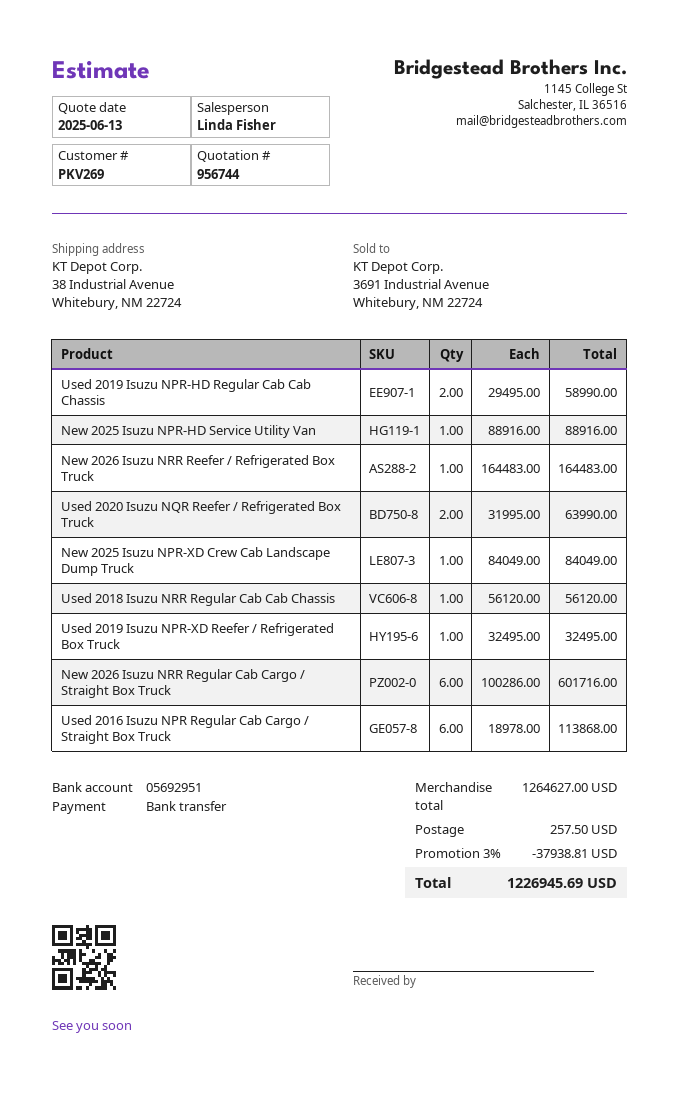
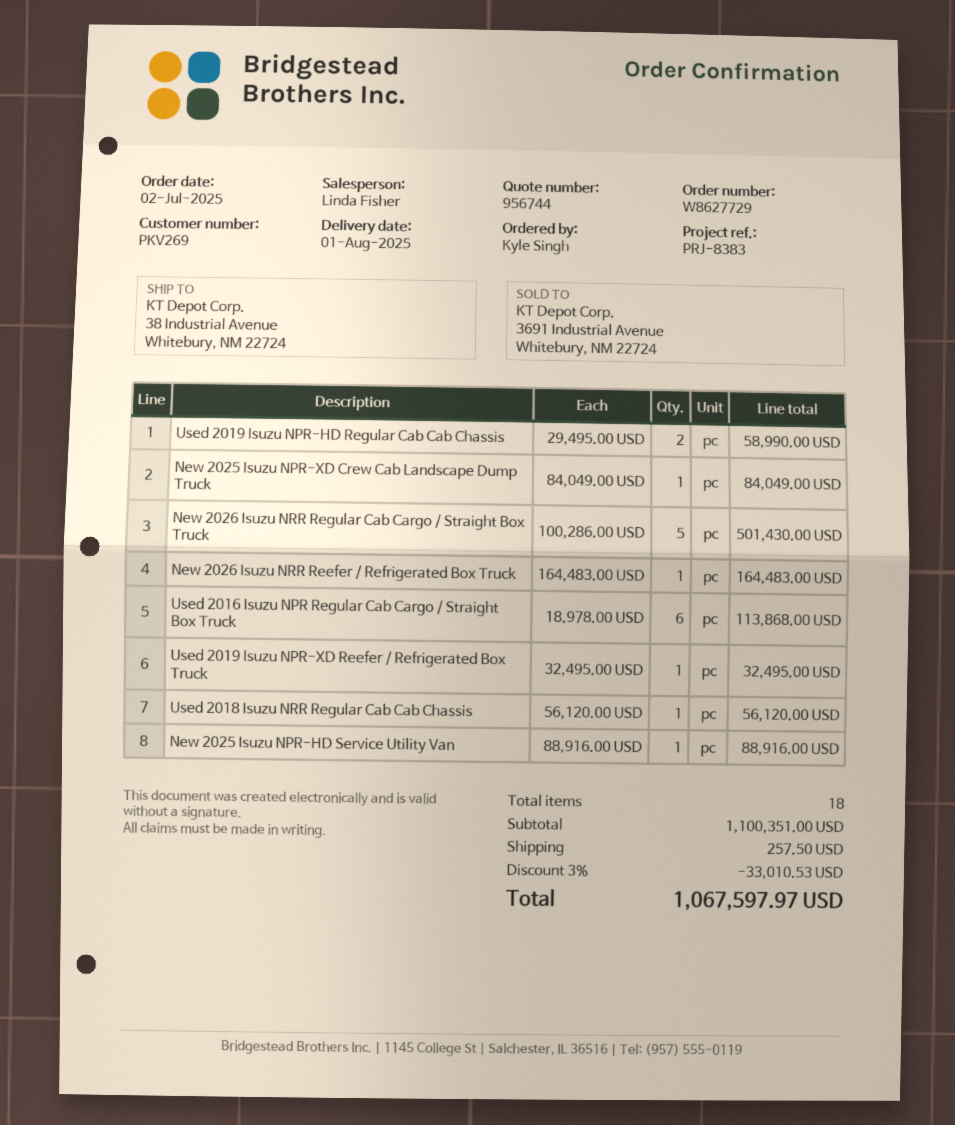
Used 2020 Isuzu NQR Reefer / Refrigerated Box Truck: 2 x 31995.00 = 63990.00 -> none
New 2026 Isuzu NRR Regular Cab Cargo / Straight Box Truck: 6 x 100286.00 = 601716.00 -> 5 x 100286.00 = 501430.00
subtotal: 1264627.00 -> 1100351.00
discount: 3% = 37938.81 -> 3% = 33010.53
total: 1226945.69 -> 1067597.97

